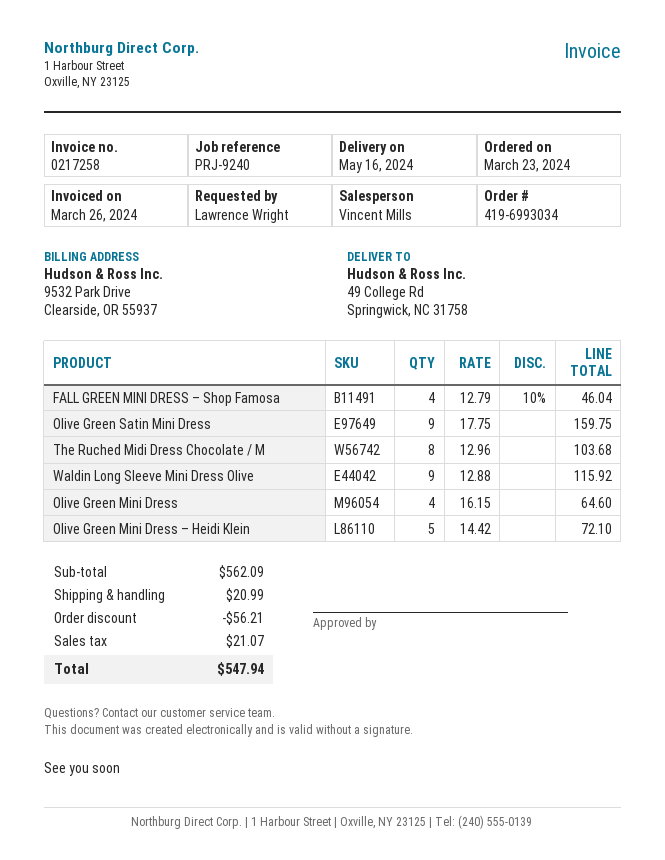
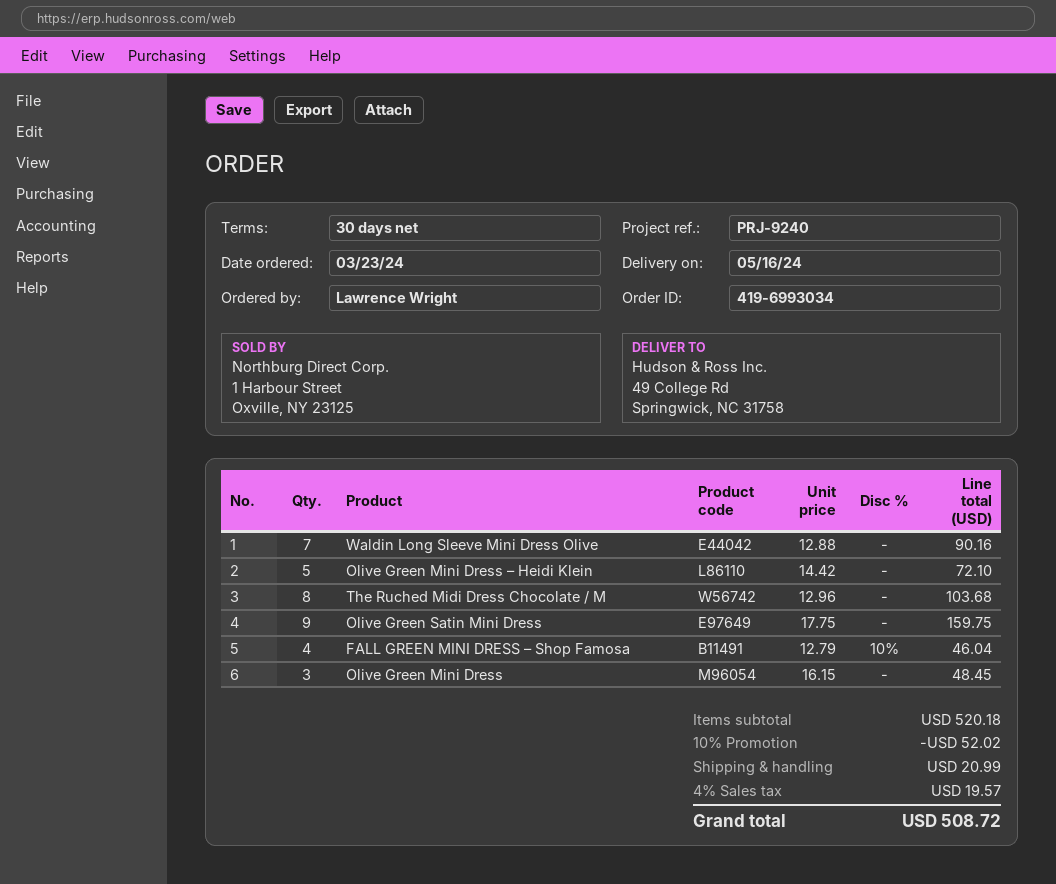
Waldin Long Sleeve Mini Dress Olive: 9 x 12.88 = 115.92 -> 7 x 12.88 = 90.16
Olive Green Mini Dress: 4 x 16.15 = 64.60 -> 3 x 16.15 = 48.45
subtotal: 562.09 -> 520.18
discount: 56.21 -> 52.02
tax: 21.07 -> 19.57
total: 547.94 -> 508.72

